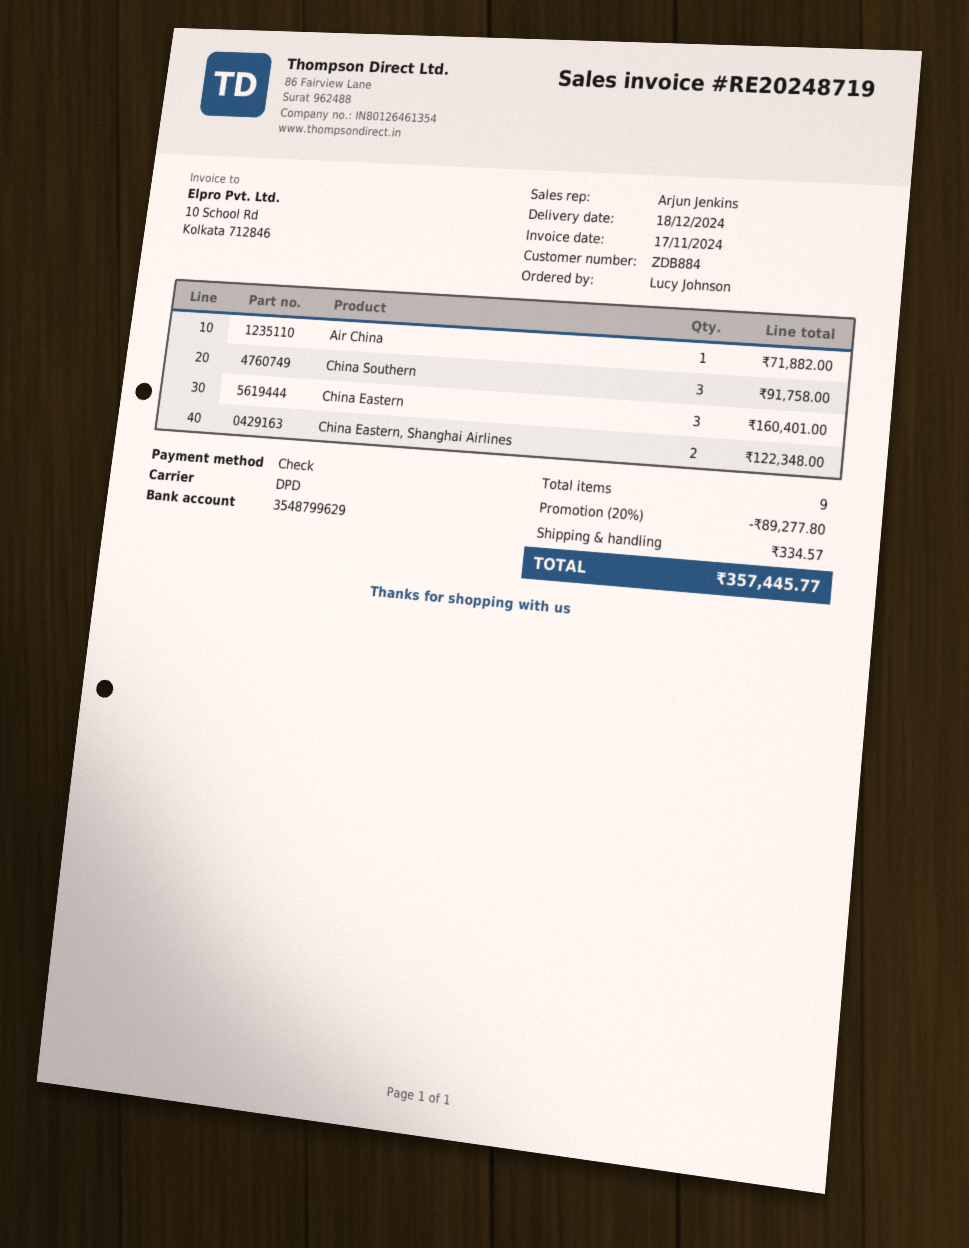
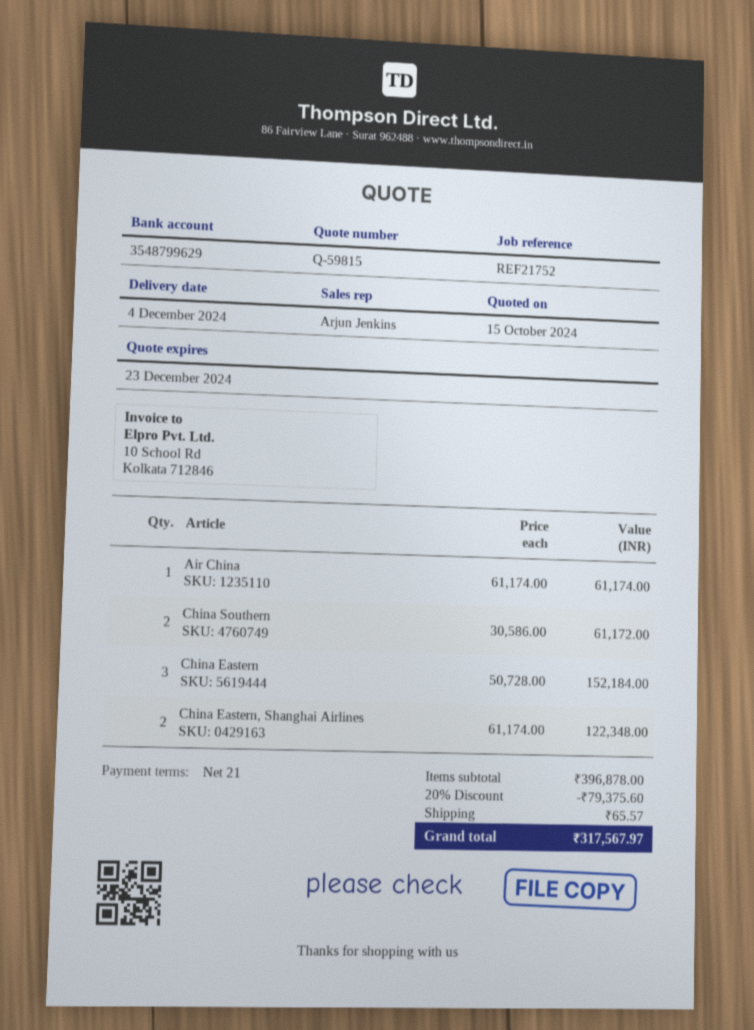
delivery date: 2024-12-18 -> 2024-12-04
Air China: 1 for 71882.00 -> 1 for 61174.00
China Southern: 3 for 91758.00 -> 2 for 61172.00
China Eastern: 3 for 160401.00 -> 3 for 152184.00
discount: 20% = 89277.80 -> 20% = 79375.60
shipping: 334.57 -> 65.57
total: 357445.77 -> 317567.97

